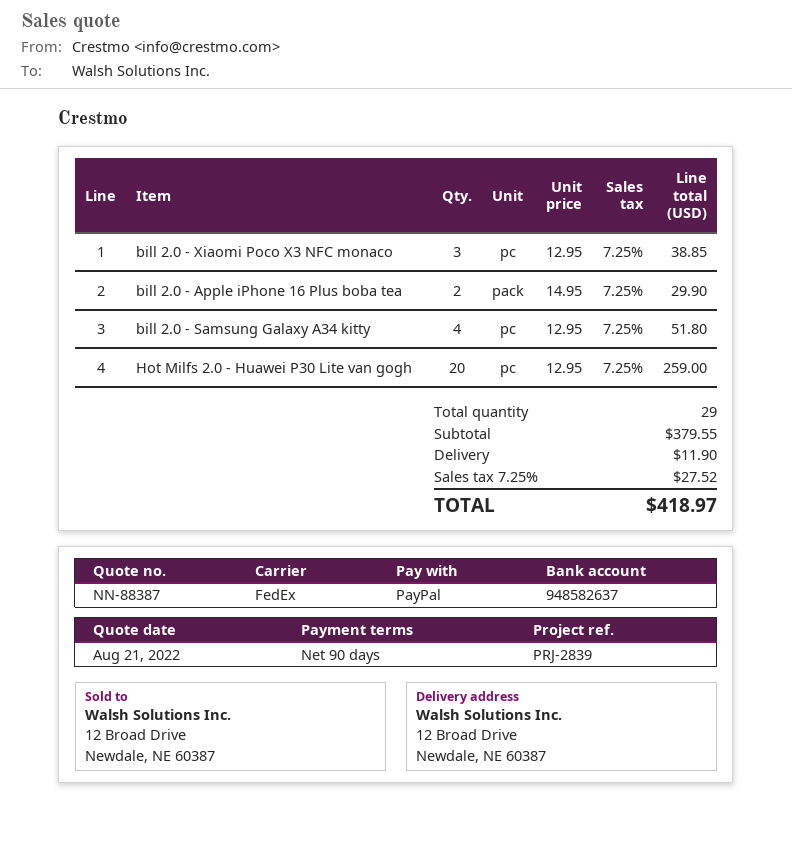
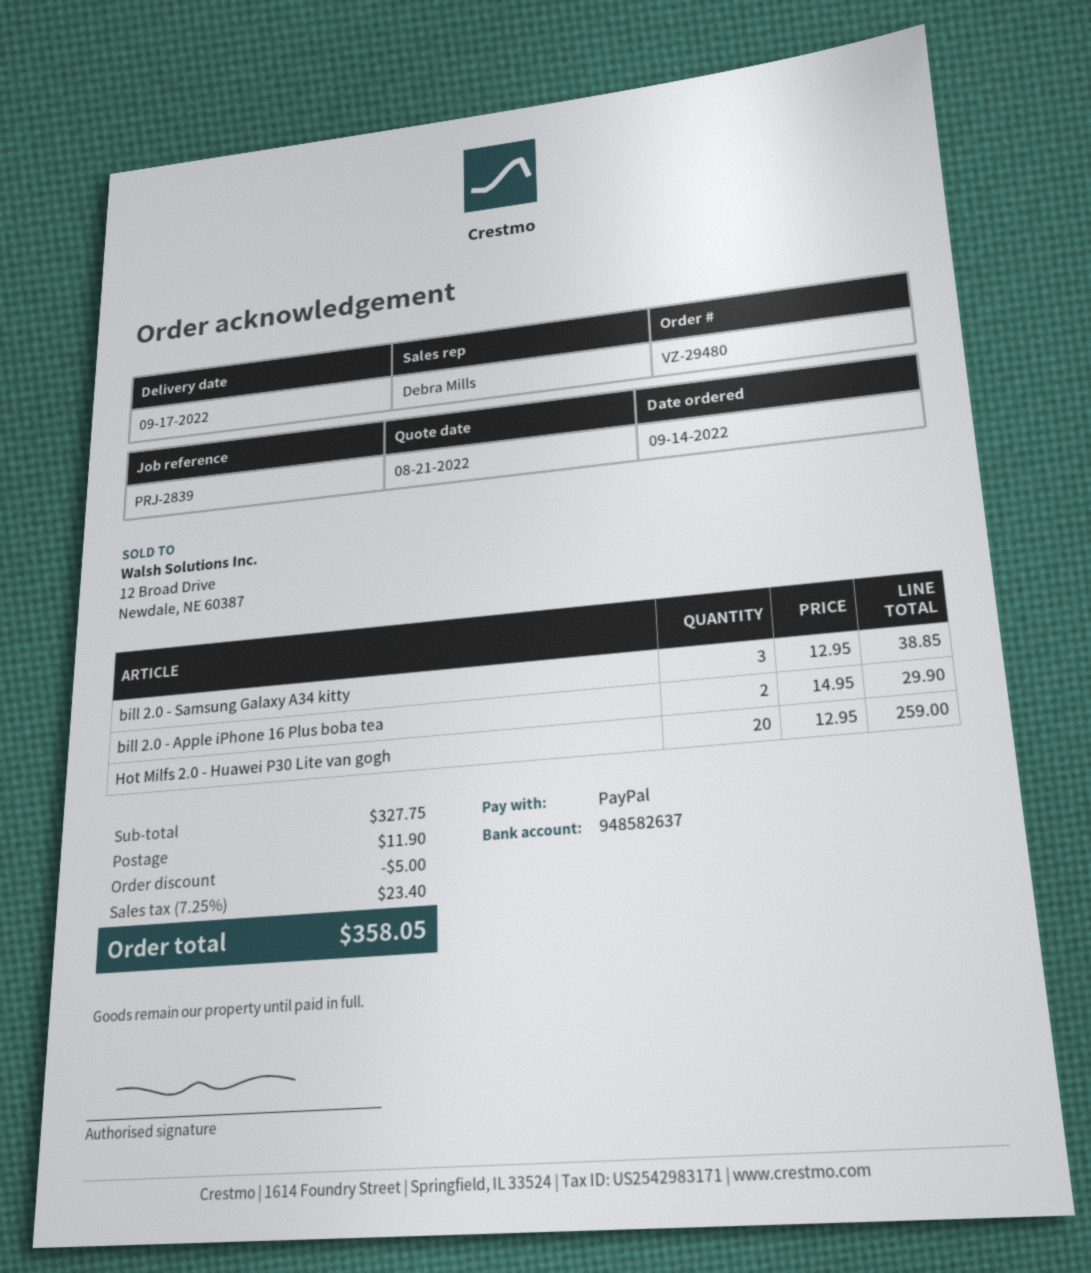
bill 2.0 - Xiaomi Poco X3 NFC monaco: 3 x 12.95 = 38.85 -> none
bill 2.0 - Samsung Galaxy A34 kitty: 4 x 12.95 = 51.80 -> 3 x 12.95 = 38.85
subtotal: 379.55 -> 327.75
discount: none -> 5.00
tax: 7.25% = 27.52 -> 7.25% = 23.40
total: 418.97 -> 358.05

